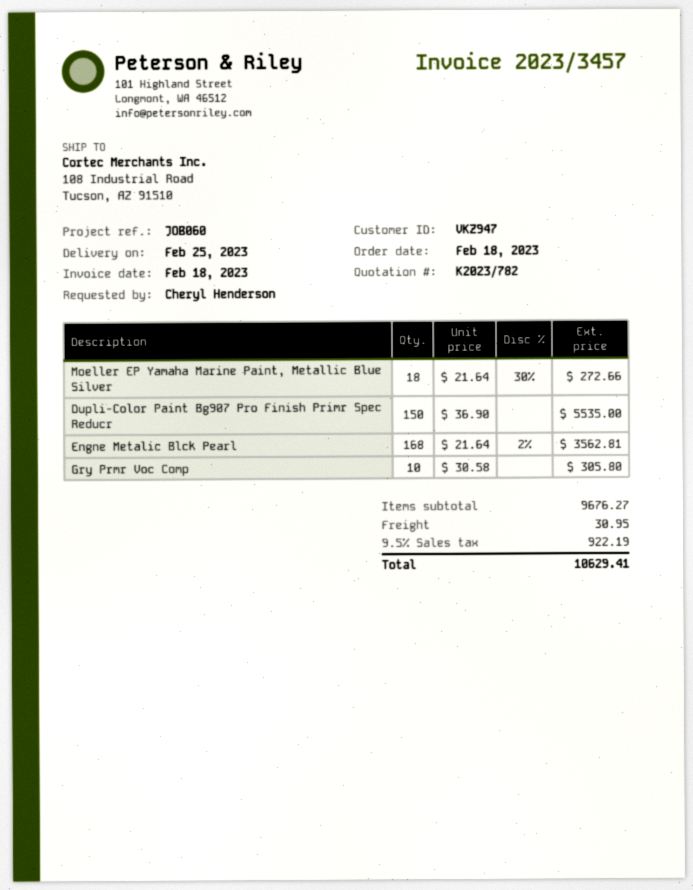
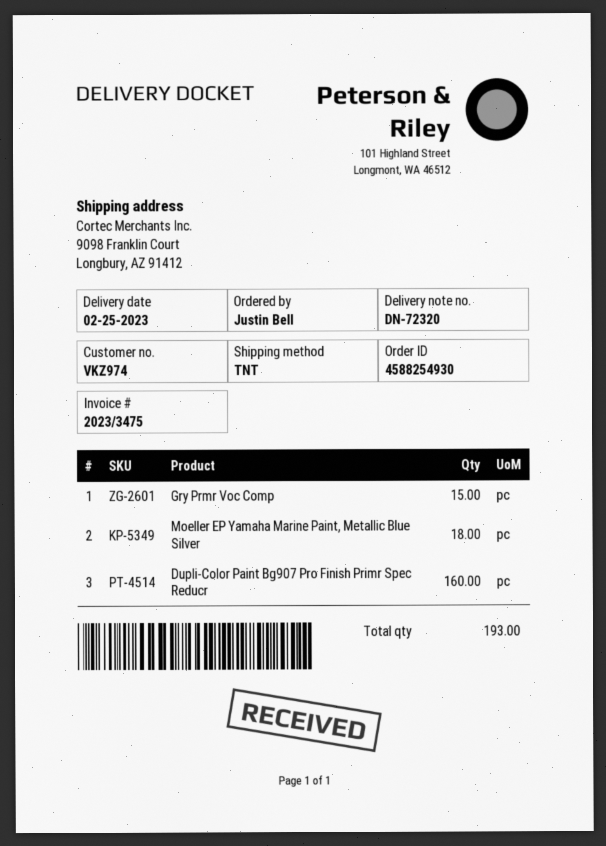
invoice number: 2023/3457 -> 2023/3475
customer number: VKZ947 -> VKZ974
ordered by: Cheryl Henderson -> Justin Bell
ship to: 108 Industrial Road, Tucson, AZ 91510 -> 9098 Franklin Court, Longbury, AZ 91412
Dupli-Color Paint Bg907 Pro Finish Primr Spec Reducr: 150 -> 160
Engne Metalic Blck Pearl: 168 -> none
Gry Prmr Voc Comp: 10 -> 15

